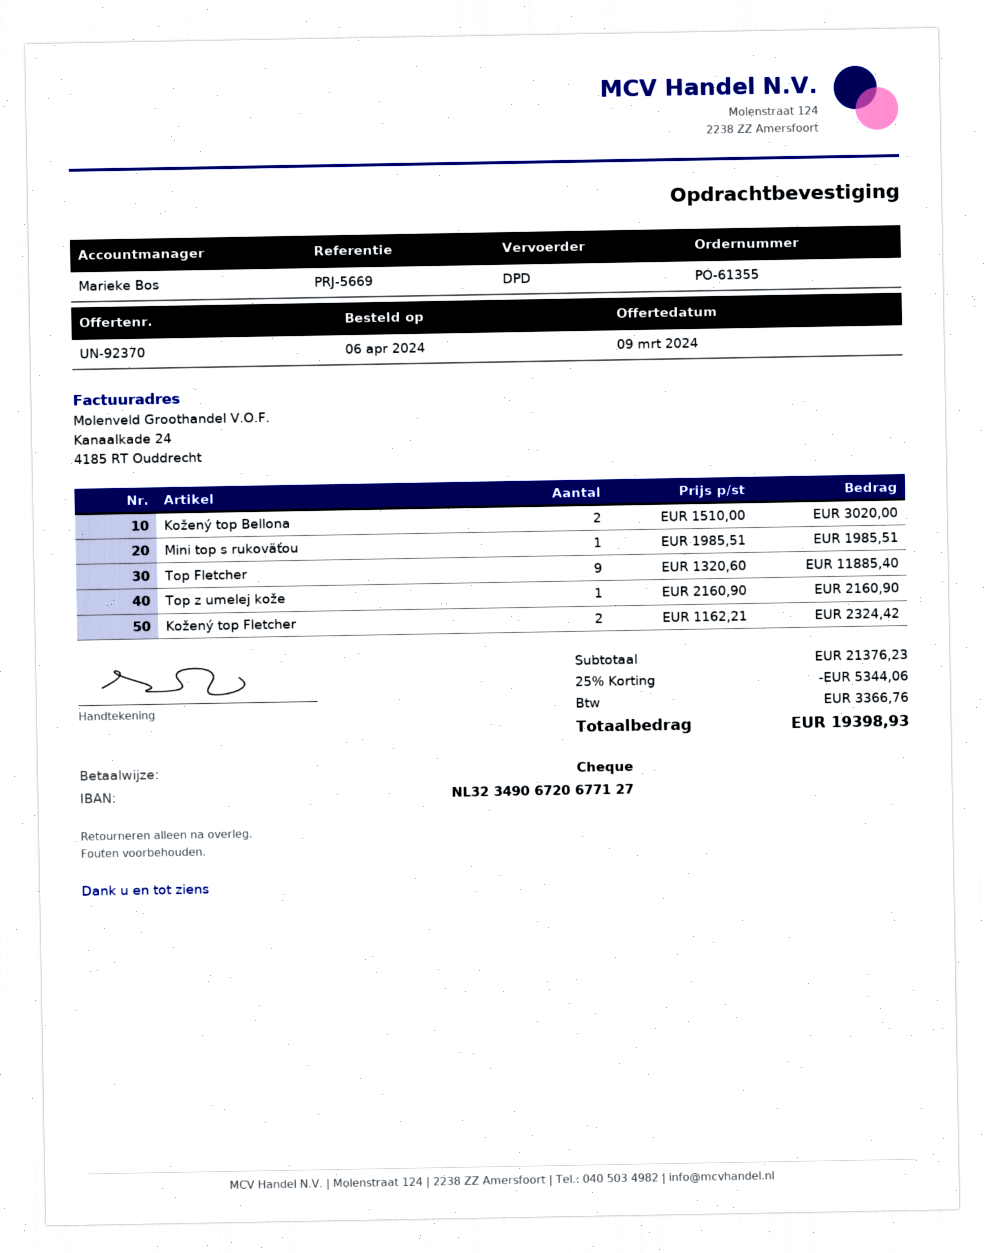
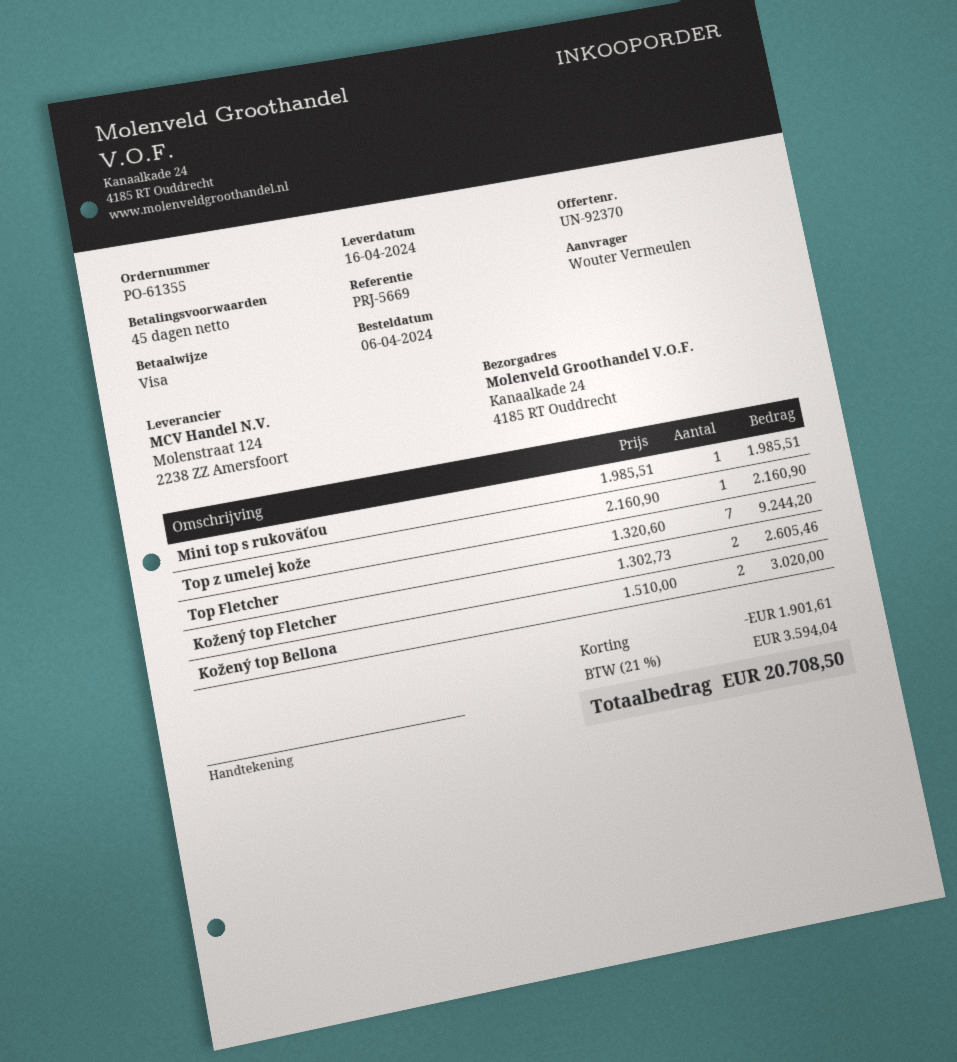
payment method: cheque -> Visa
Top Fletcher: 9 x 1320.60 = 11885.40 -> 7 x 1320.60 = 9244.20
Kožený top Fletcher: 2 x 1162.21 = 2324.42 -> 2 x 1302.73 = 2605.46
discount: 5344.06 -> 1901.61
tax: 3366.76 -> 3594.04
total: 19398.93 -> 20708.50

